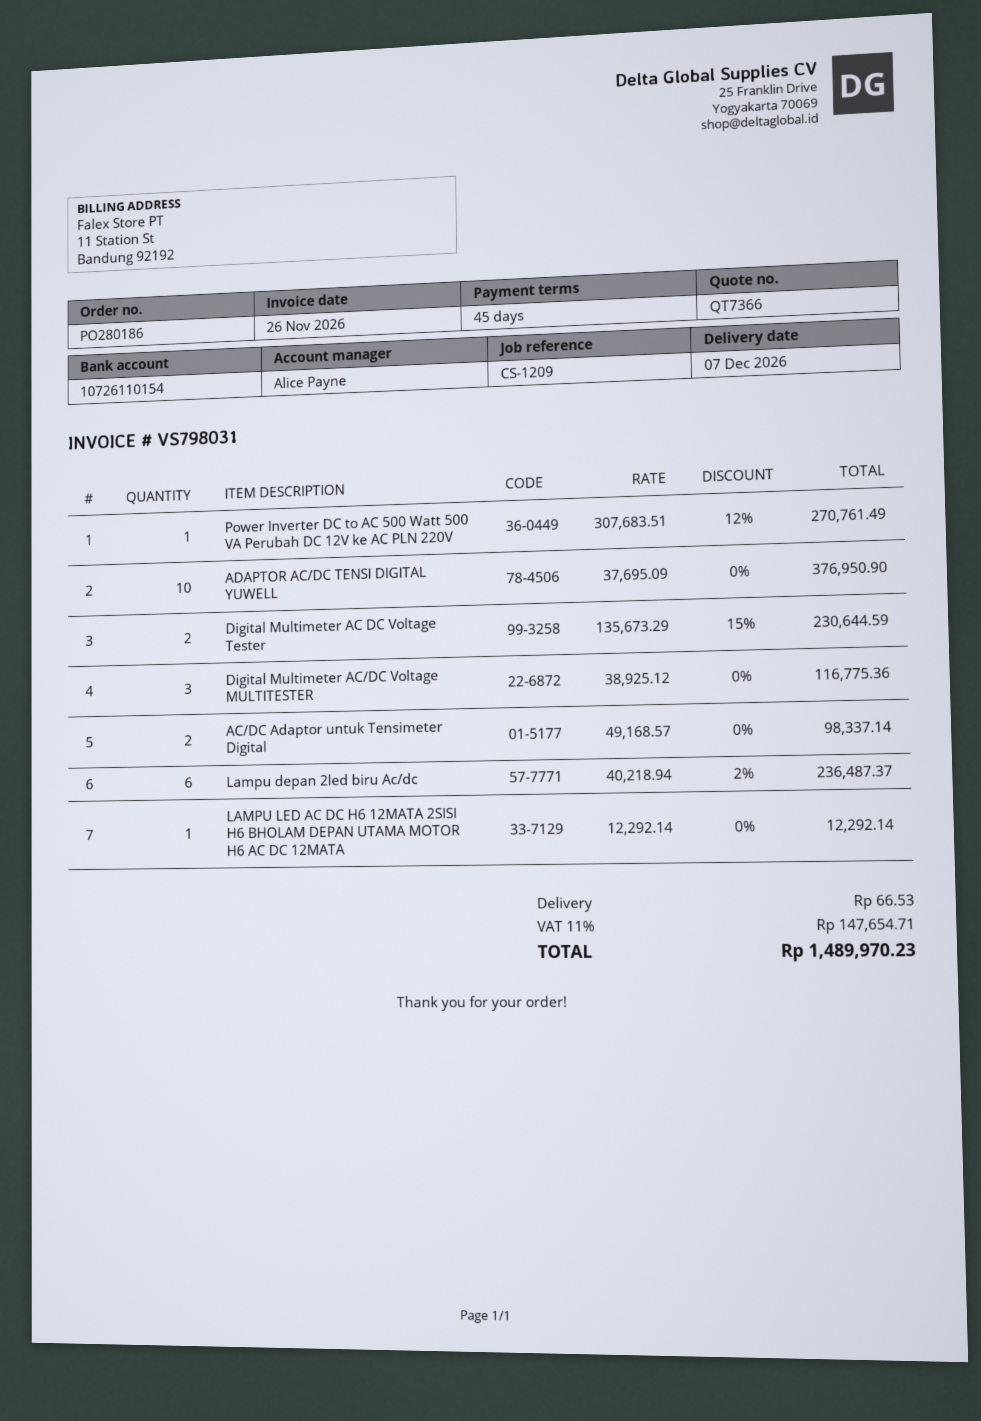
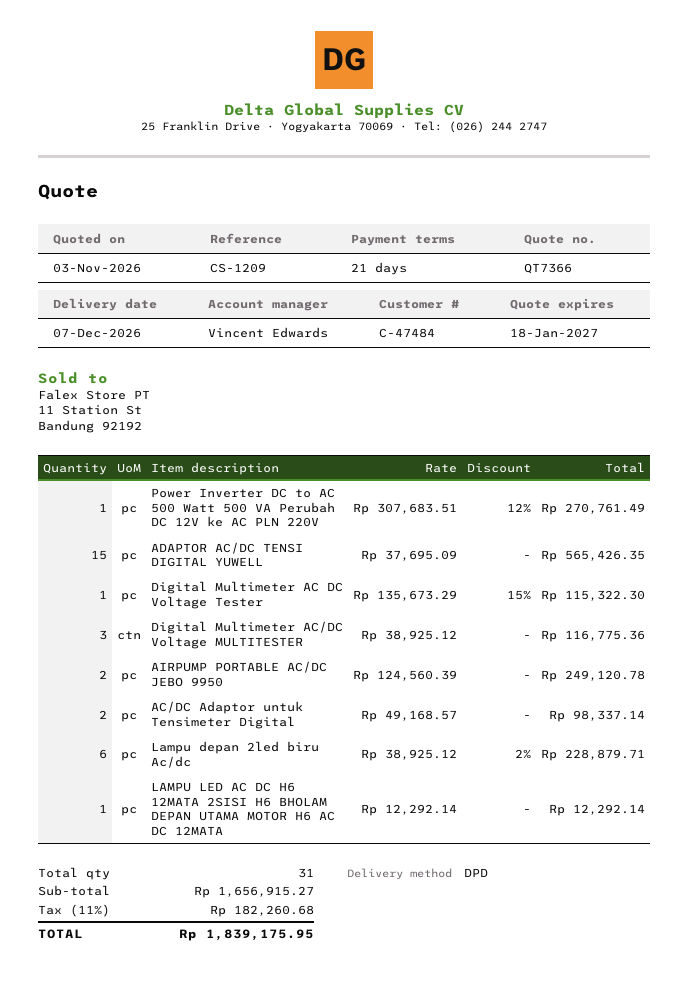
payment terms: 45 days -> 21 days
sales rep: Alice Payne -> Vincent Edwards
ADAPTOR AC/DC TENSI DIGITAL YUWELL: 10 x 37695.09 = 376950.90 -> 15 x 37695.09 = 565426.35
Digital Multimeter AC DC Voltage Tester: 2 x 135673.29 - 15% = 230644.59 -> 1 x 135673.29 - 15% = 115322.30
Lampu depan 2led biru Ac/dc: 6 x 40218.94 - 2% = 236487.37 -> 6 x 38925.12 - 2% = 228879.71
AIRPUMP PORTABLE AC/DC JEBO 9950: none -> 2 x 124560.39 = 249120.78
shipping: 66.53 -> none
tax: 11% = 147654.71 -> 11% = 182260.68
total: 1489970.23 -> 1839175.95

